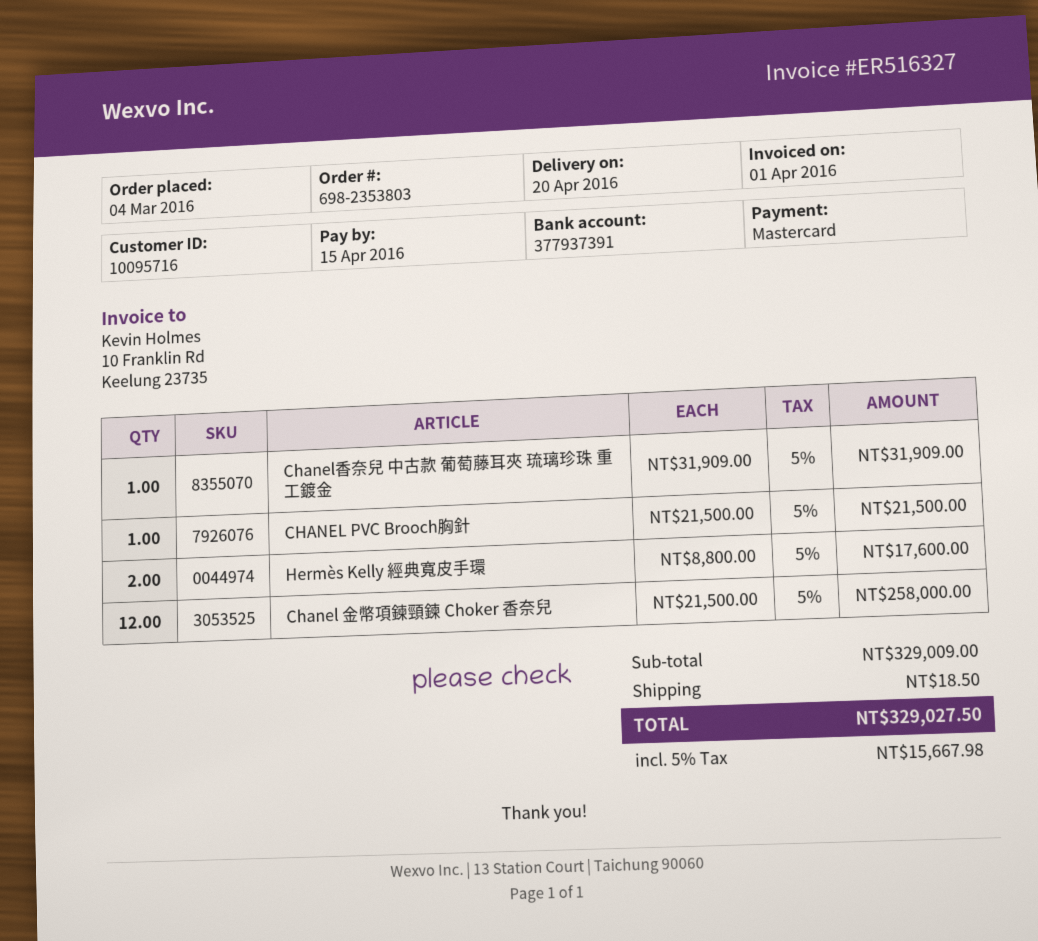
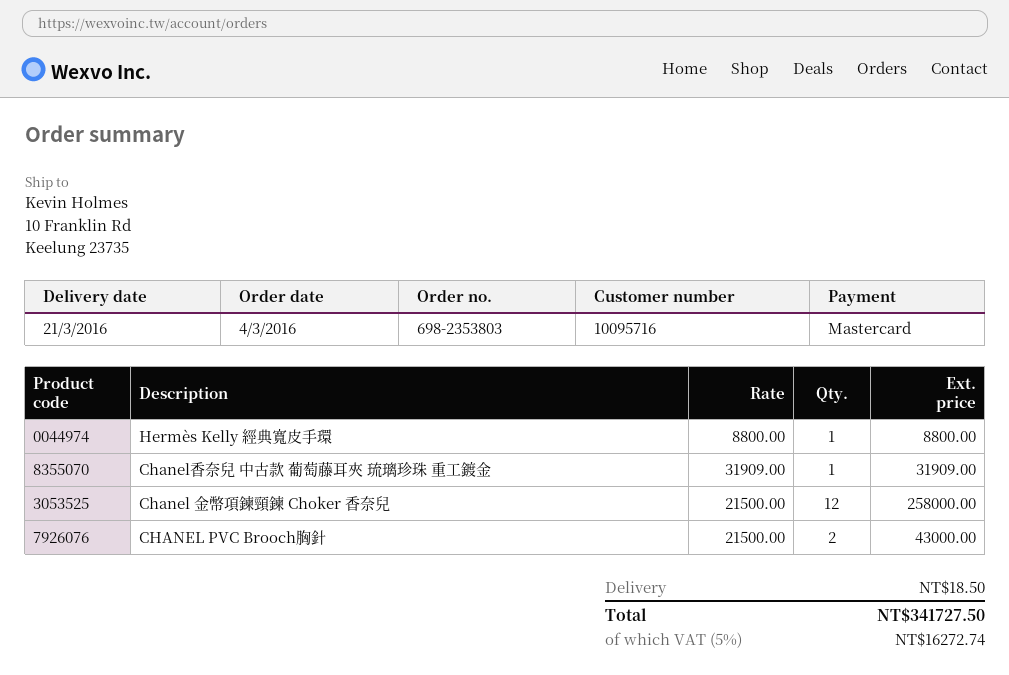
delivery date: 2016-04-20 -> 2016-03-21
CHANEL PVC Brooch胸針: 1 x 21500.00 = 21500.00 -> 2 x 21500.00 = 43000.00
Hermès Kelly 經典寬皮手環: 2 x 8800.00 = 17600.00 -> 1 x 8800.00 = 8800.00
tax: 5% = 15667.98 -> 5% = 16272.74
total: 329027.50 -> 341727.50

